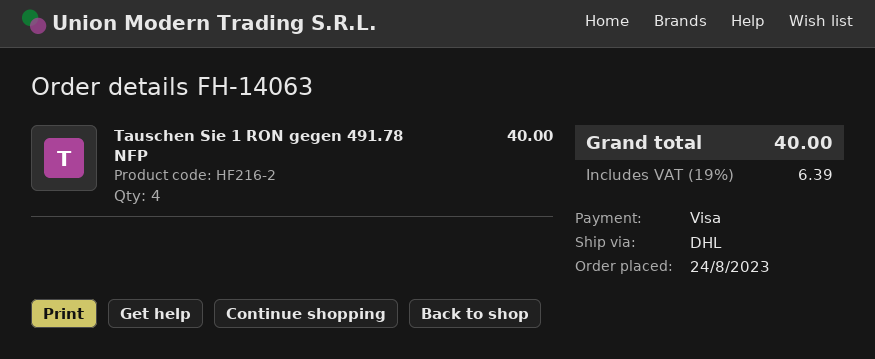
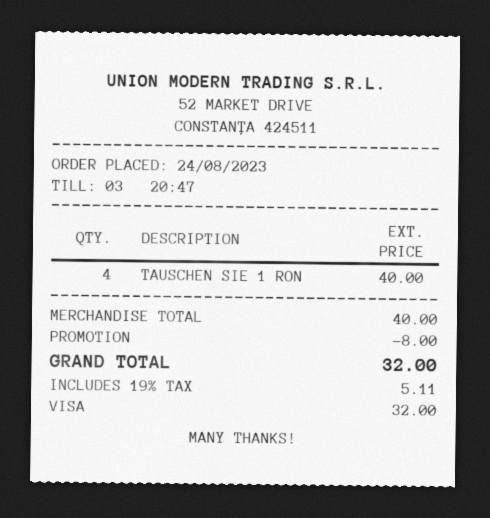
discount: none -> 8.00
tax: 19% = 6.39 -> 19% = 5.11
total: 40.00 -> 32.00

